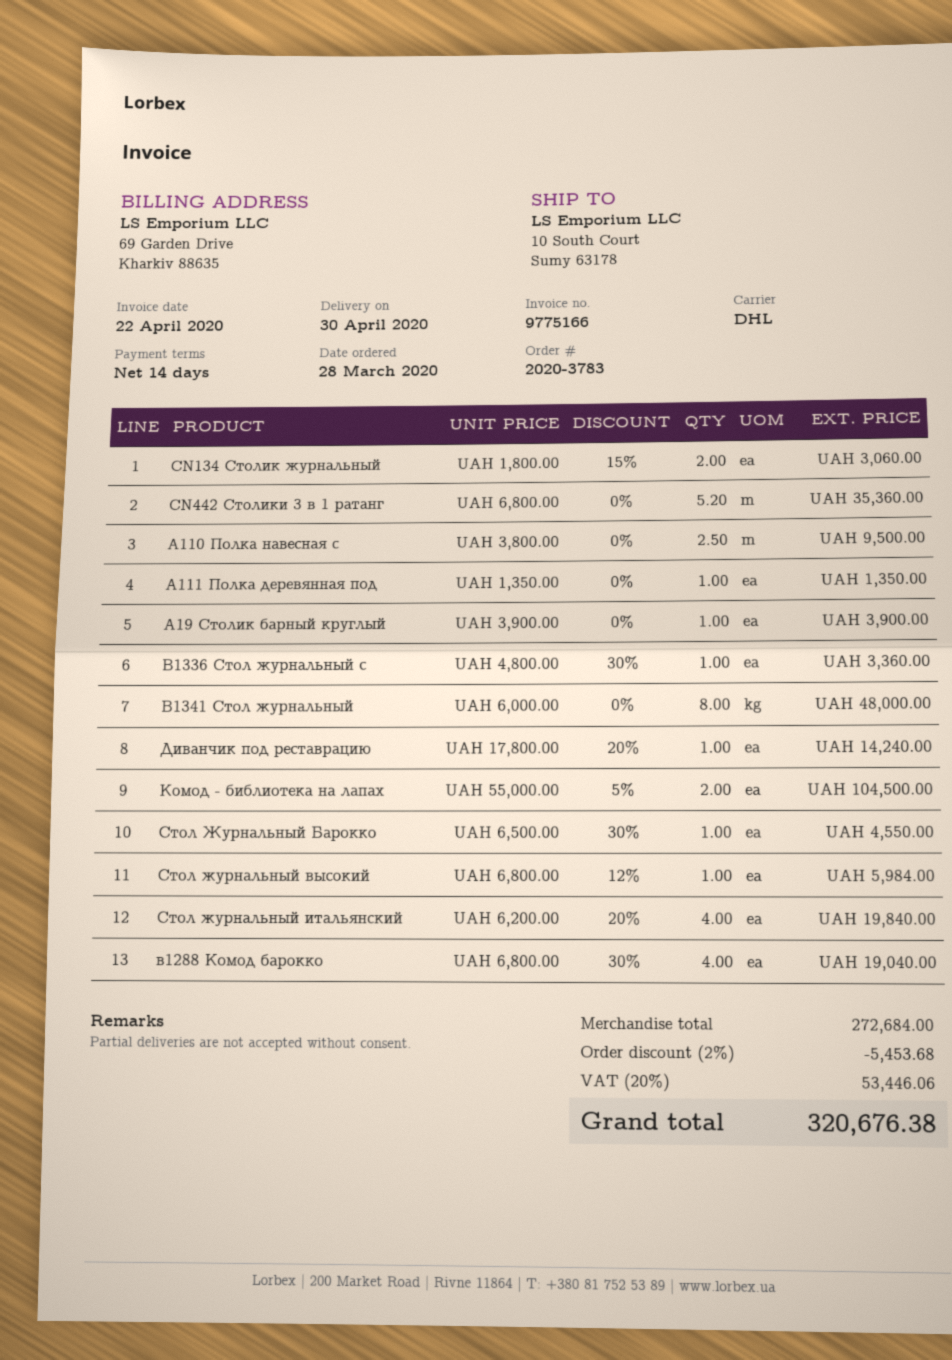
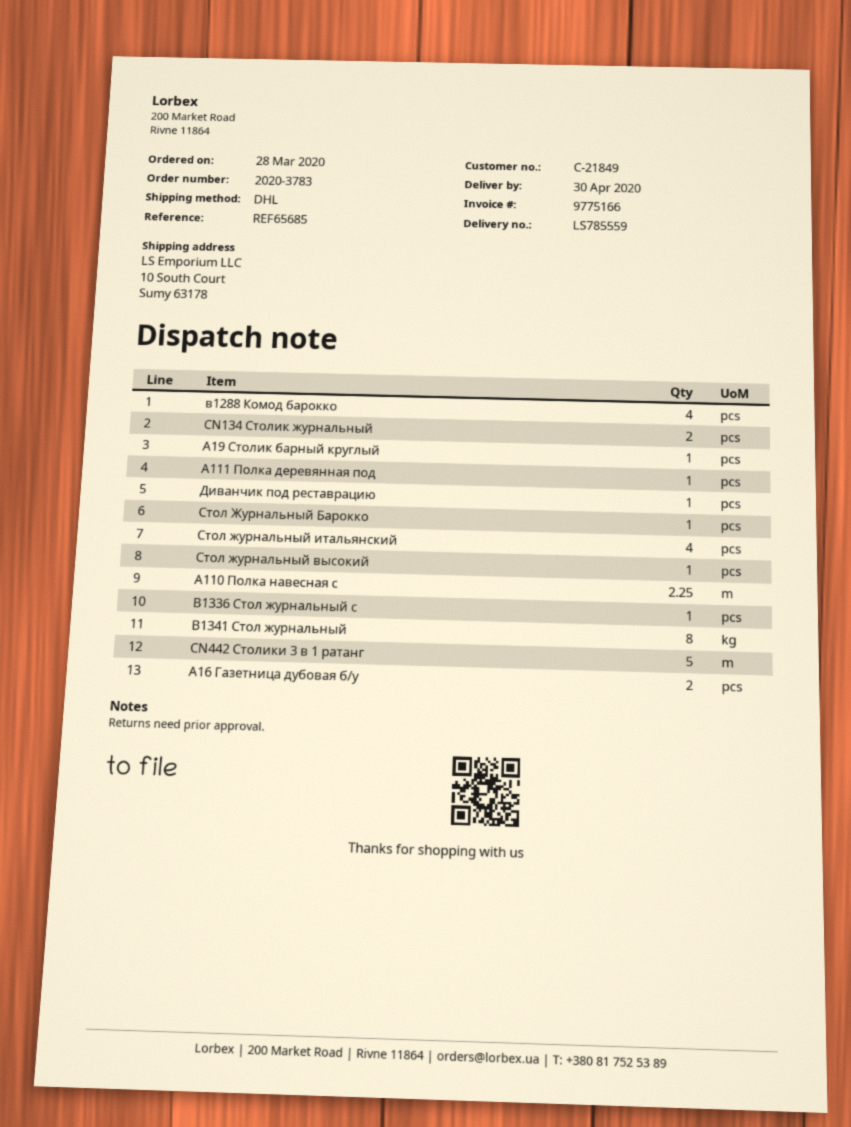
CN442 Столики 3 в 1 ратанг: 5.2 -> 5
А110 Полка навесная с: 2.5 -> 2.25
Комод - библиотека на лапах: 2 -> none
А16 Газетница дубовая б/у: none -> 2

